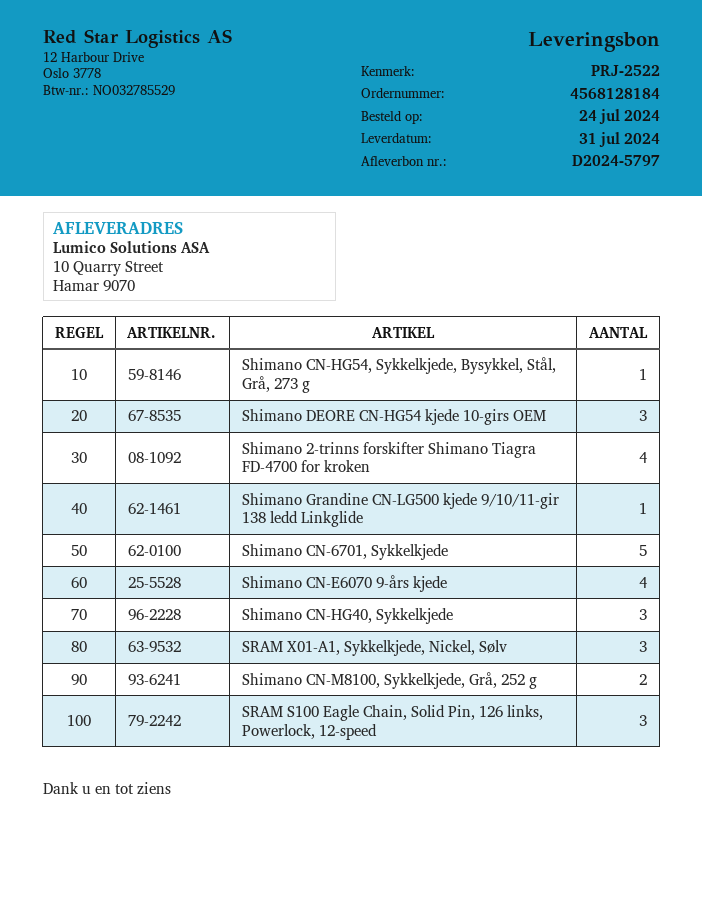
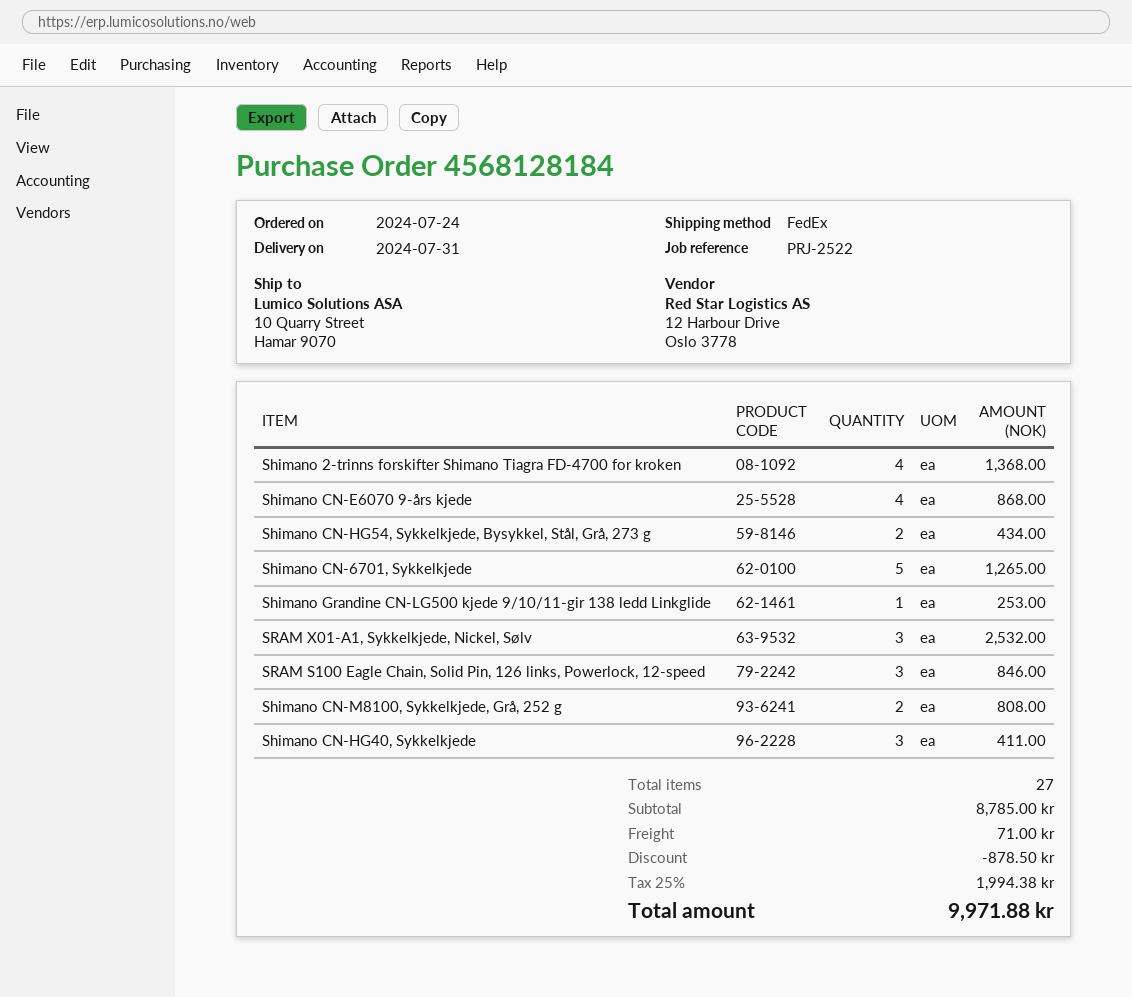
Shimano CN-HG54, Sykkelkjede, Bysykkel, Stål, Grå, 273 g: 1 -> 2
Shimano DEORE CN-HG54 kjede 10-girs OEM: 3 -> none

